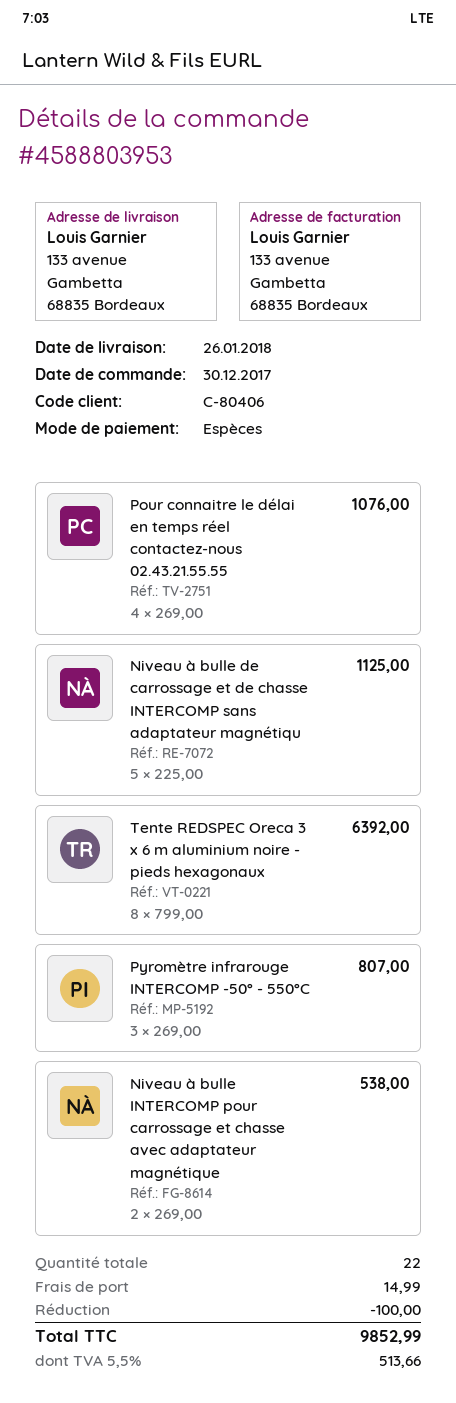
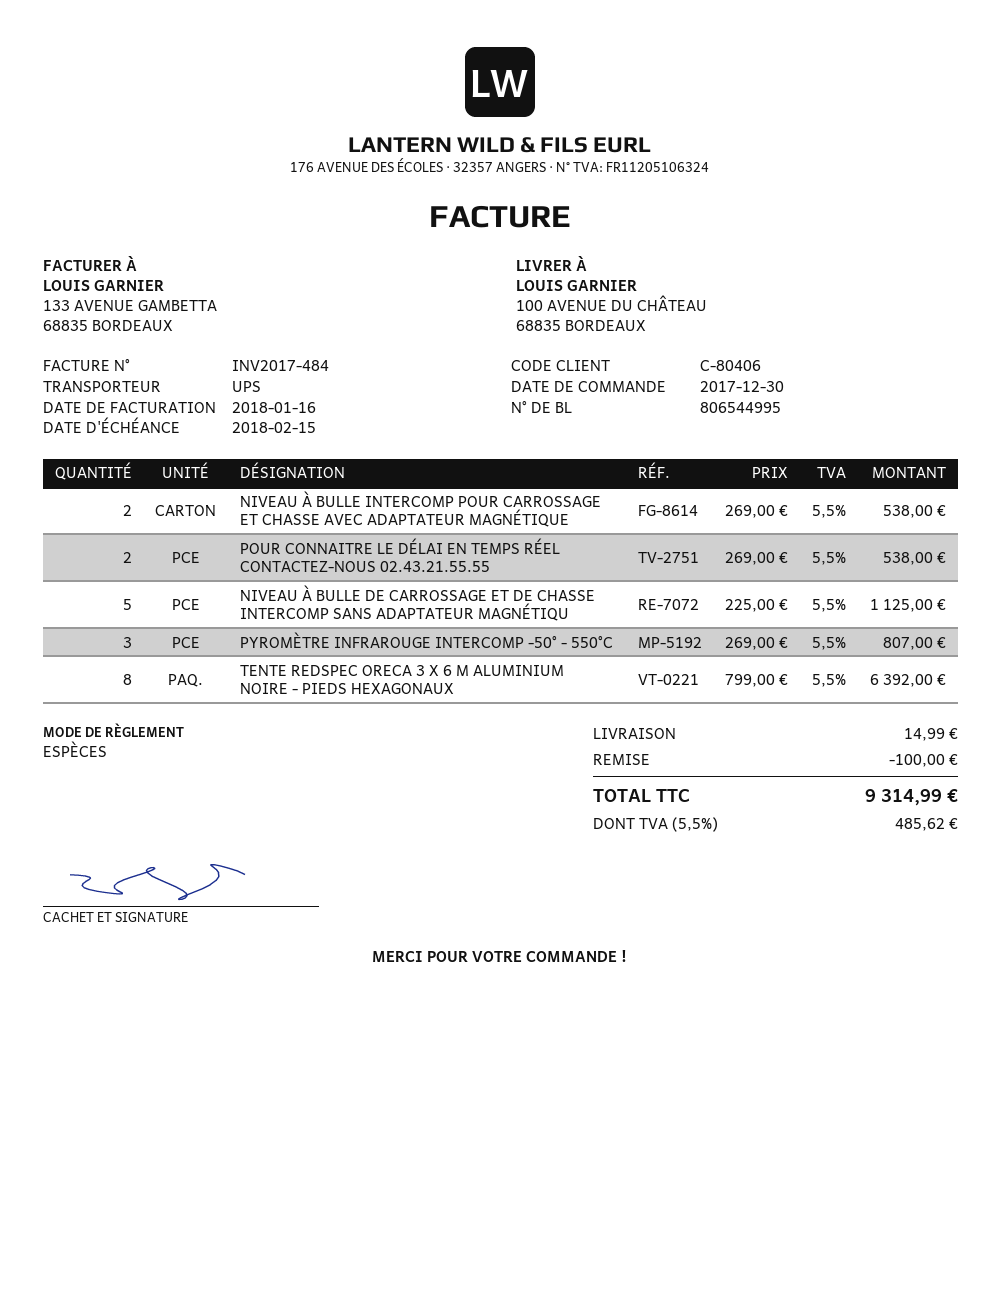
ship to: 133 avenue Gambetta, 68835 Bordeaux -> 100 AVENUE DU CHÂTEAU, 68835 BORDEAUX
Pour connaitre le délai en temps réel contactez-nous 02.43.21.55.55: 4 x 269.00 = 1076.00 -> 2 x 269.00 = 538.00
tax: 5.5% = 513.66 -> 5.5% = 485.62
total: 9852.99 -> 9314.99

